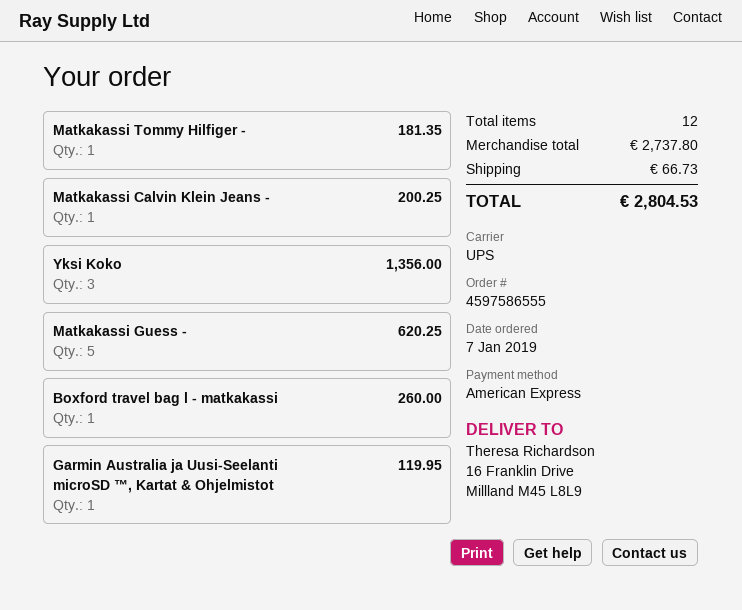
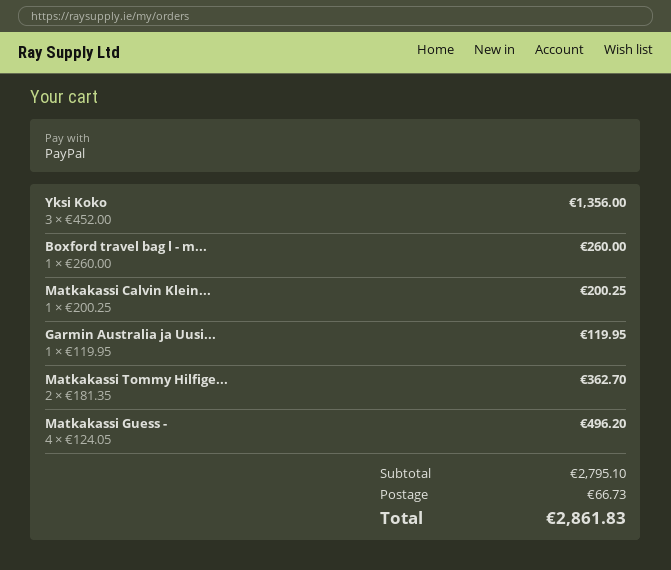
payment method: American Express -> PayPal
Matkakassi Tommy Hilfiger -: 1 for 181.35 -> 2 for 362.70
Matkakassi Guess -: 5 for 620.25 -> 4 for 496.20
subtotal: 2737.80 -> 2795.10
total: 2804.53 -> 2861.83

